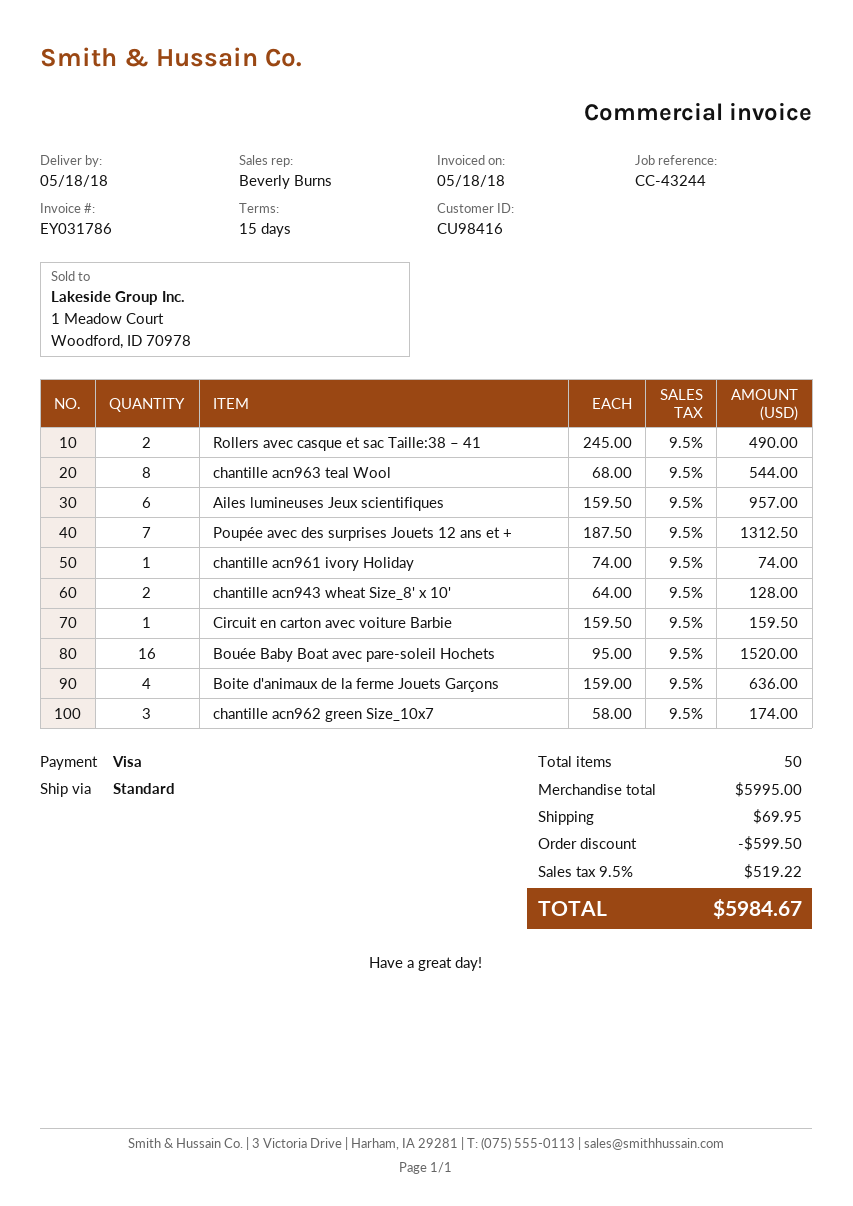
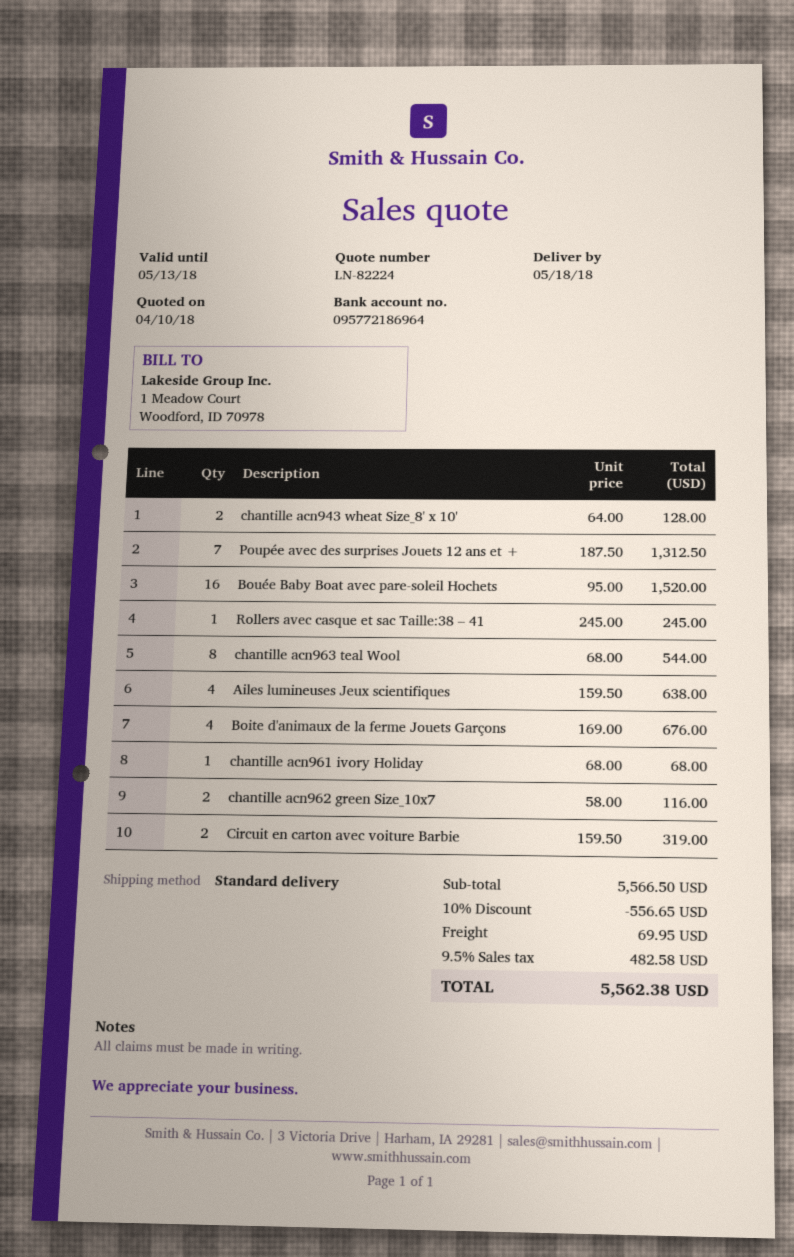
Rollers avec casque et sac Taille:38 – 41: 2 x 245.00 = 490.00 -> 1 x 245.00 = 245.00
Ailes lumineuses Jeux scientifiques: 6 x 159.50 = 957.00 -> 4 x 159.50 = 638.00
chantille acn961 ivory Holiday: 1 x 74.00 = 74.00 -> 1 x 68.00 = 68.00
Circuit en carton avec voiture Barbie: 1 x 159.50 = 159.50 -> 2 x 159.50 = 319.00
Boite d'animaux de la ferme Jouets Garçons: 4 x 159.00 = 636.00 -> 4 x 169.00 = 676.00
chantille acn962 green Size_10x7: 3 x 58.00 = 174.00 -> 2 x 58.00 = 116.00
subtotal: 5995.00 -> 5566.50
discount: 599.50 -> 556.65
tax: 9.5% = 519.22 -> 9.5% = 482.58
total: 5984.67 -> 5562.38

